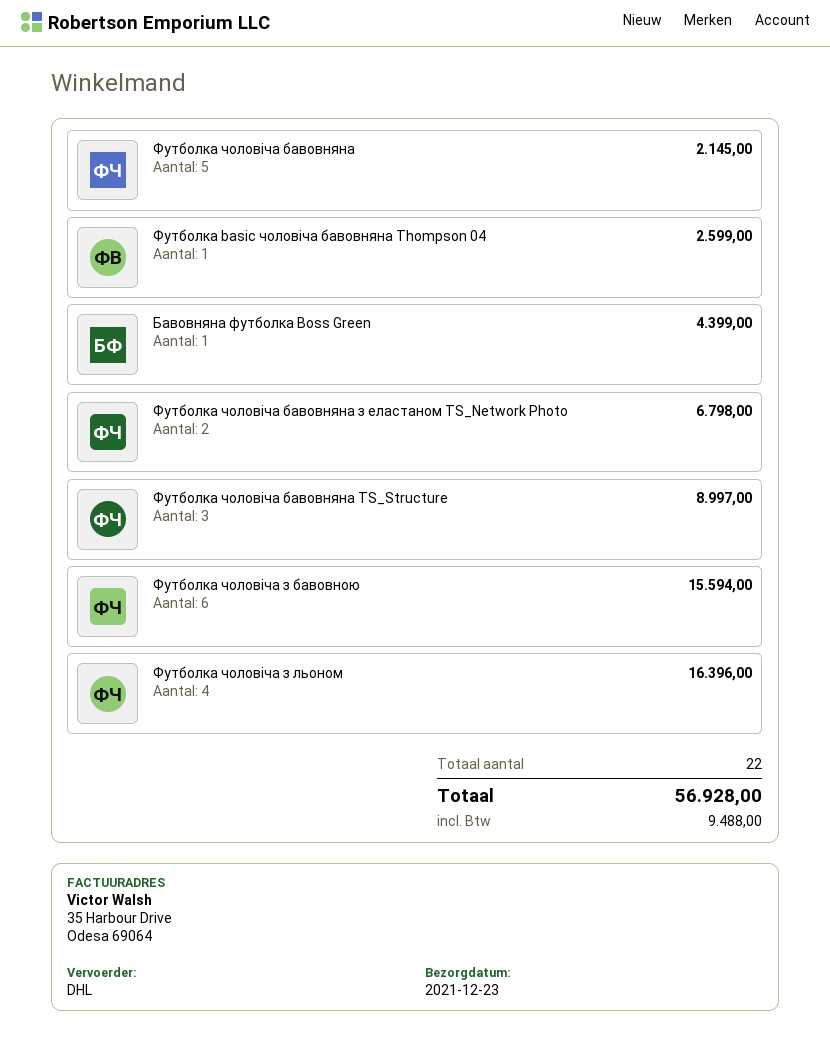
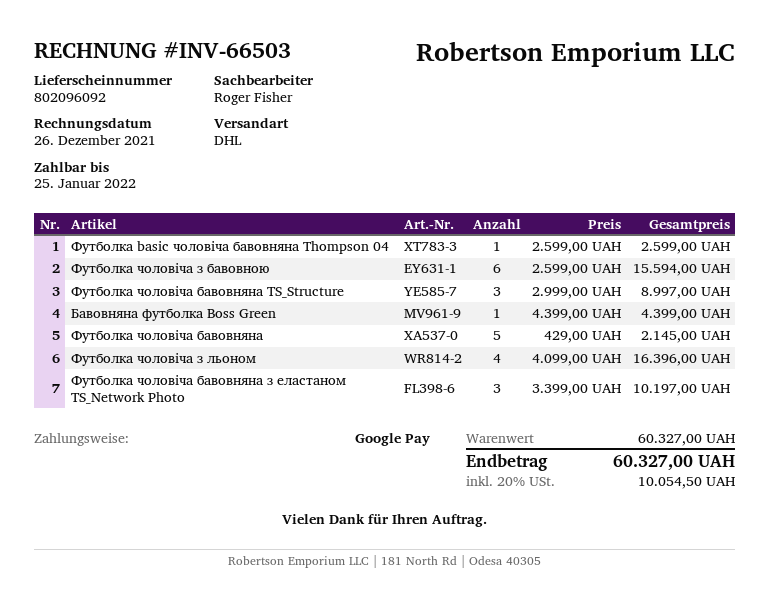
Футболка чоловіча бавовняна з еластаном TS_Network Photo: 2 for 6798.00 -> 3 for 10197.00
tax: 9488.00 -> 10054.50
total: 56928.00 -> 60327.00

